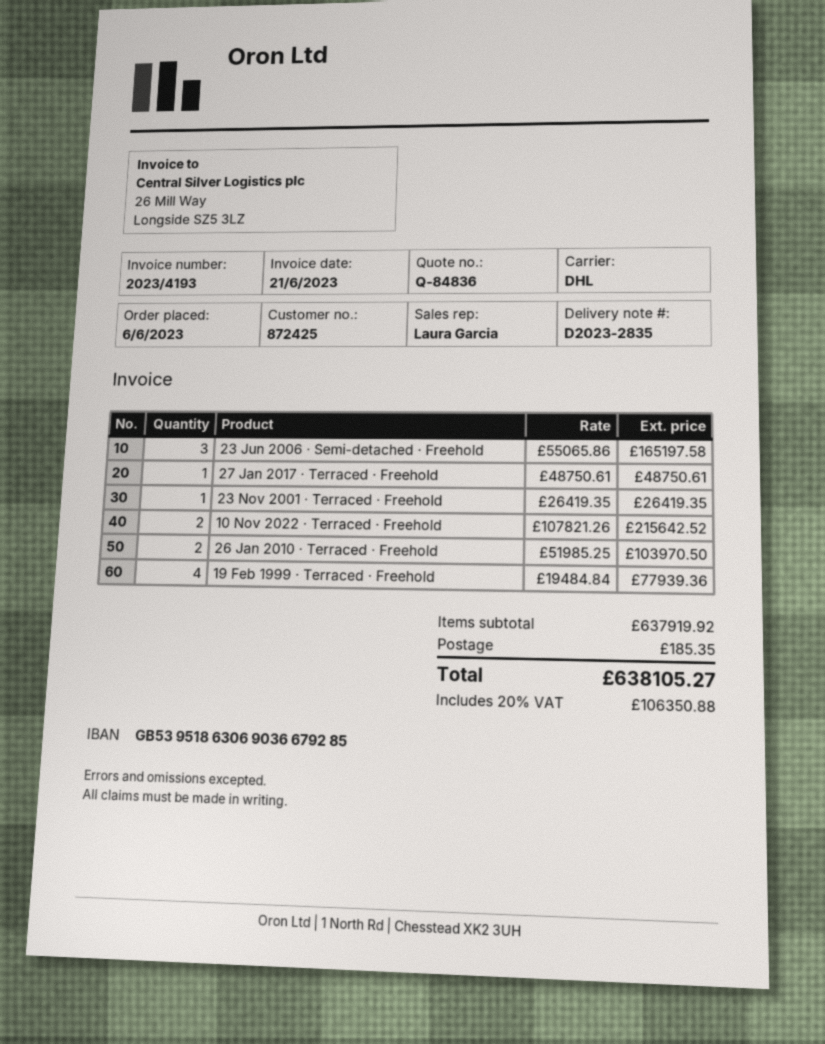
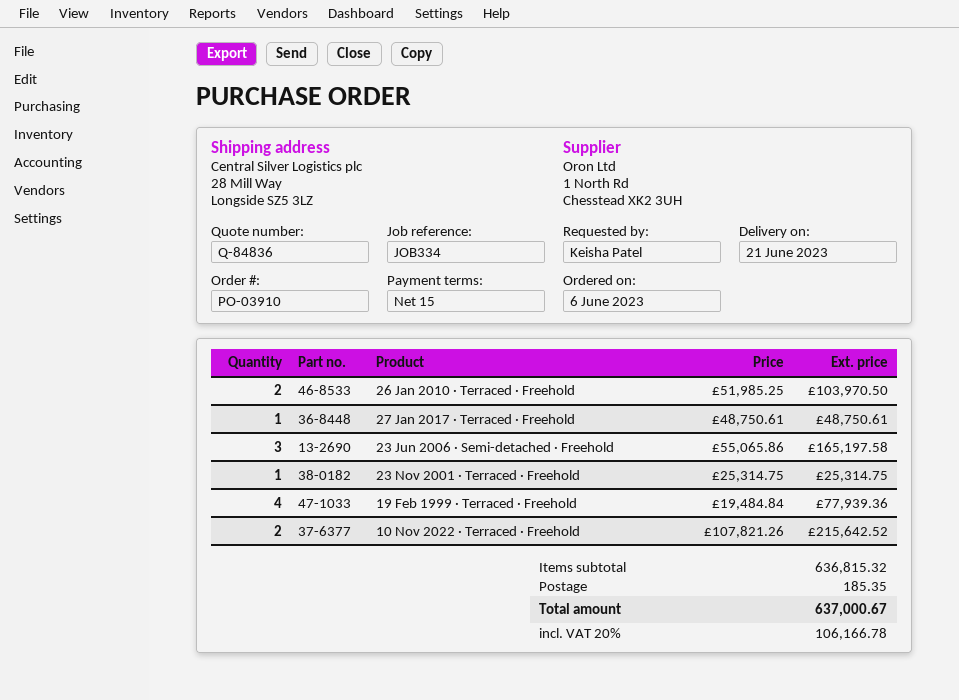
23 Nov 2001 · Terraced · Freehold: 1 x 26419.35 = 26419.35 -> 1 x 25314.75 = 25314.75
subtotal: 637919.92 -> 636815.32
tax: 20% = 106350.88 -> 20% = 106166.78
total: 638105.27 -> 637000.67

